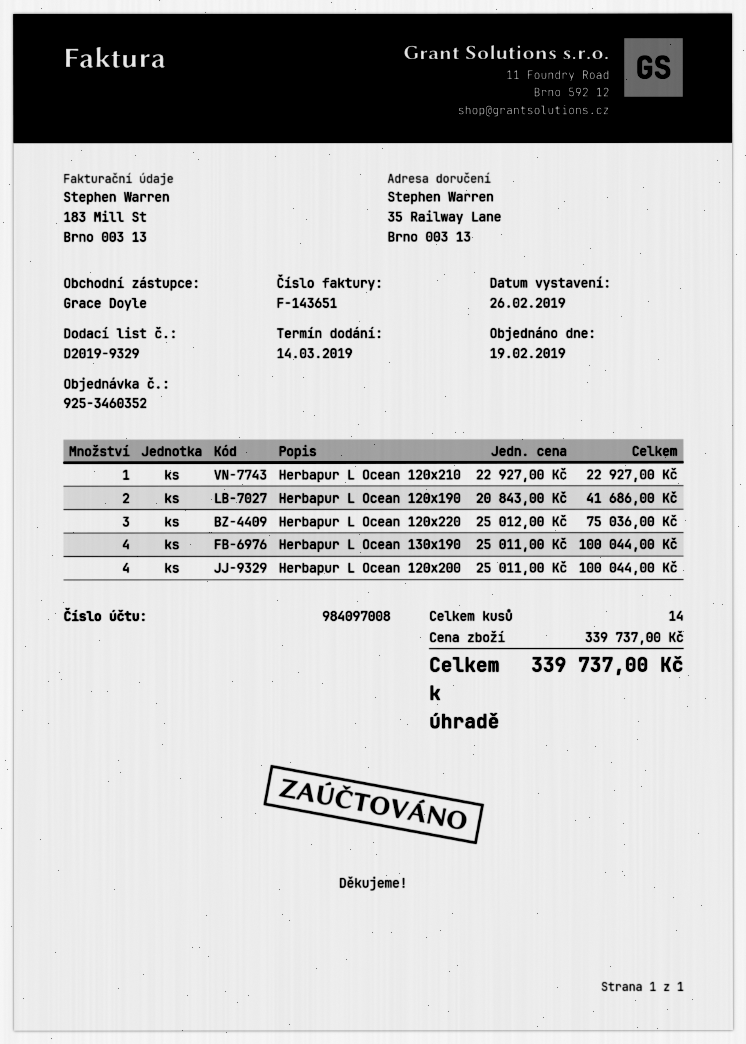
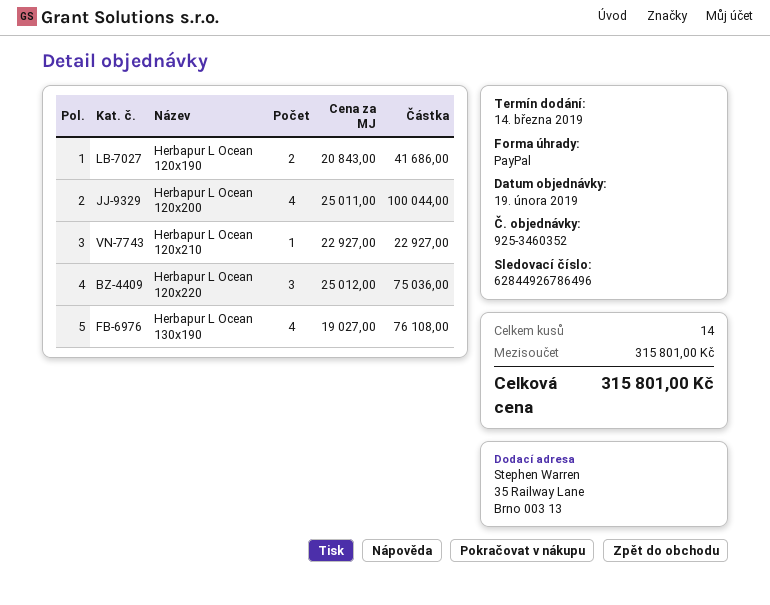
Herbapur L Ocean 130x190: 4 x 25011.00 = 100044.00 -> 4 x 19027.00 = 76108.00
subtotal: 339737.00 -> 315801.00
total: 339737.00 -> 315801.00

